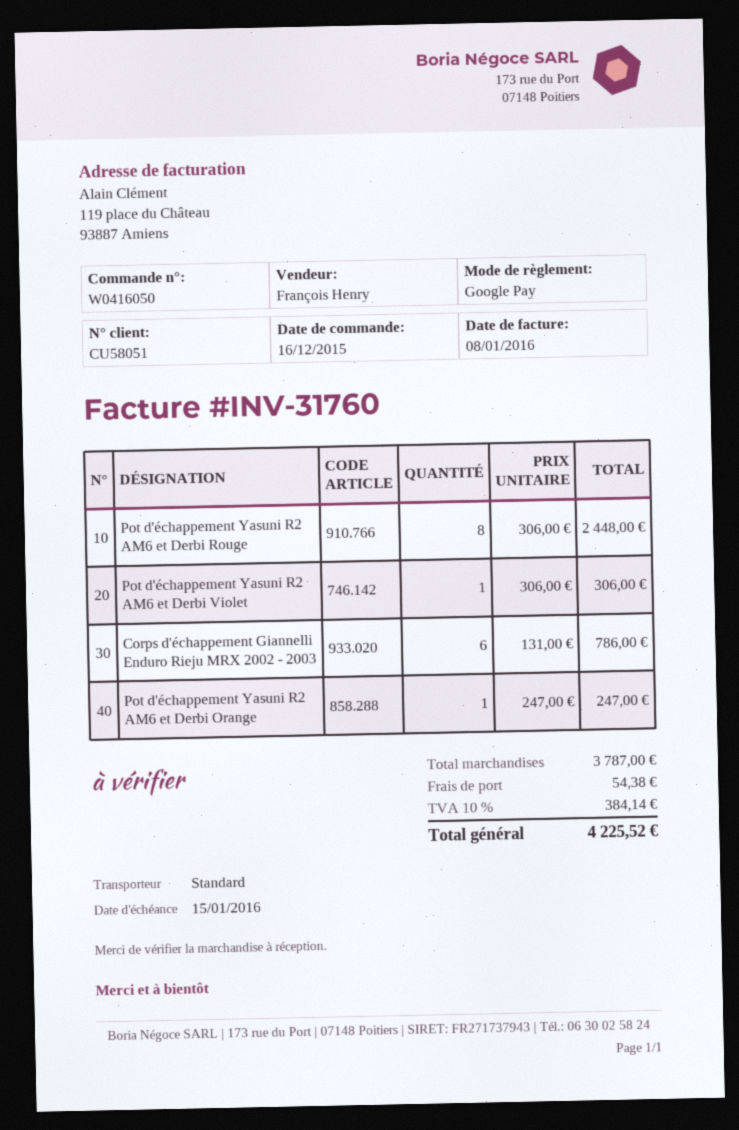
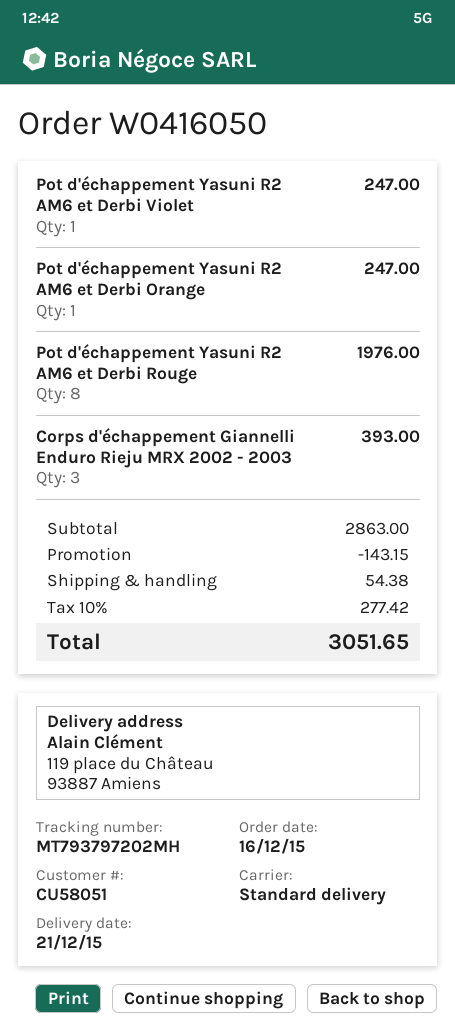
Pot d'échappement Yasuni R2 AM6 et Derbi Rouge: 8 for 2448.00 -> 8 for 1976.00
Pot d'échappement Yasuni R2 AM6 et Derbi Violet: 1 for 306.00 -> 1 for 247.00
Corps d'échappement Giannelli Enduro Rieju MRX 2002 - 2003: 6 for 786.00 -> 3 for 393.00
subtotal: 3787.00 -> 2863.00
discount: none -> 143.15
tax: 10% = 384.14 -> 10% = 277.42
total: 4225.52 -> 3051.65

